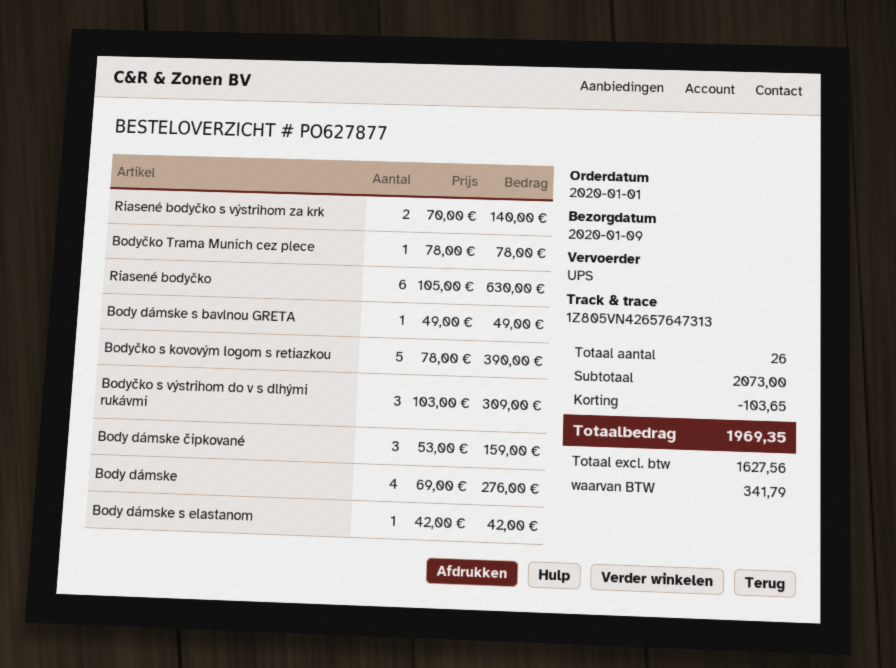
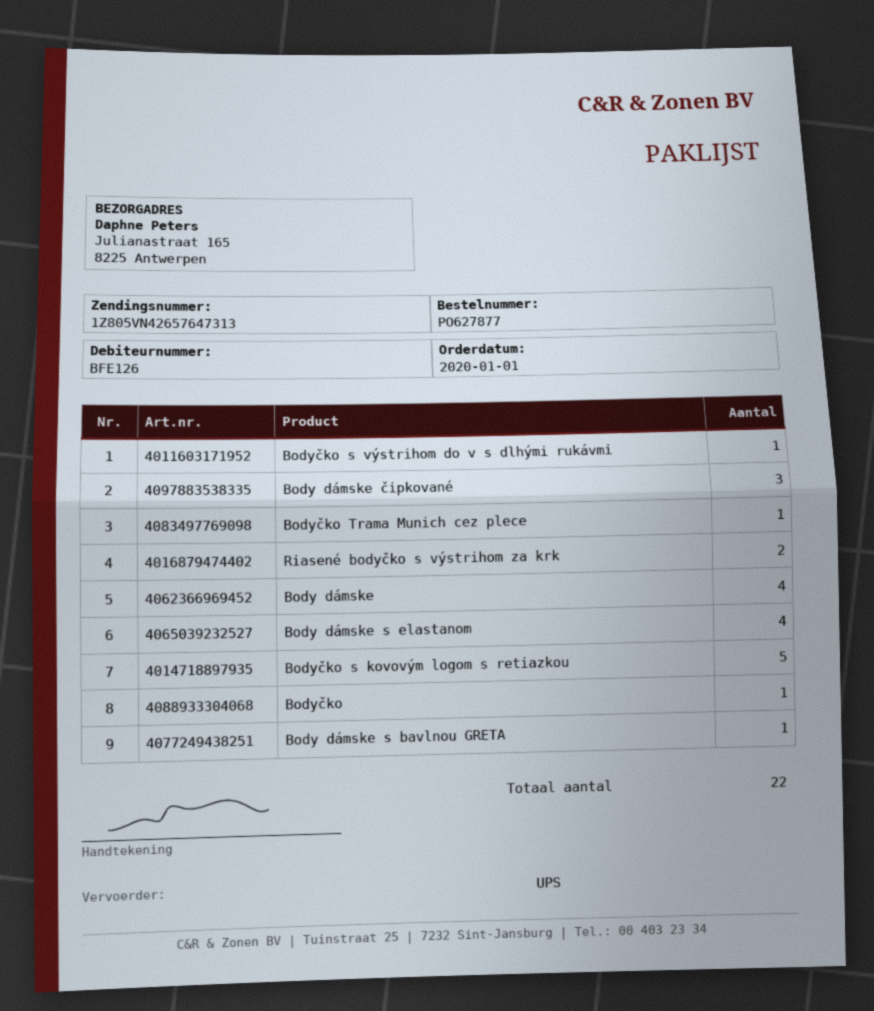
Riasené bodyčko: 6 -> none
Bodyčko s výstrihom do v s dlhými rukávmi: 3 -> 1
Body dámske s elastanom: 1 -> 4
Bodyčko: none -> 1
total quantity: 26 -> 22

